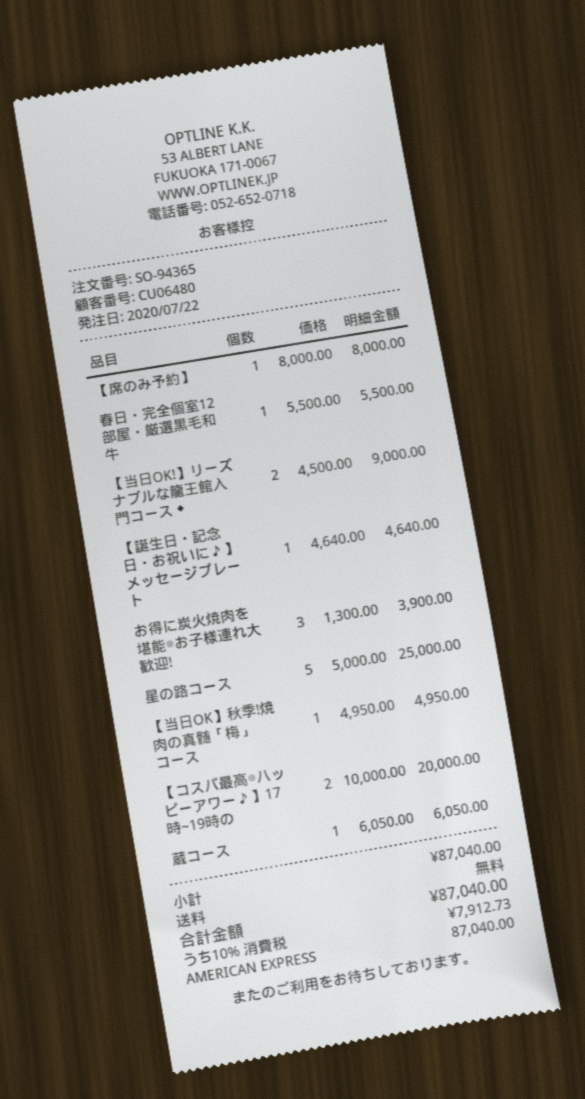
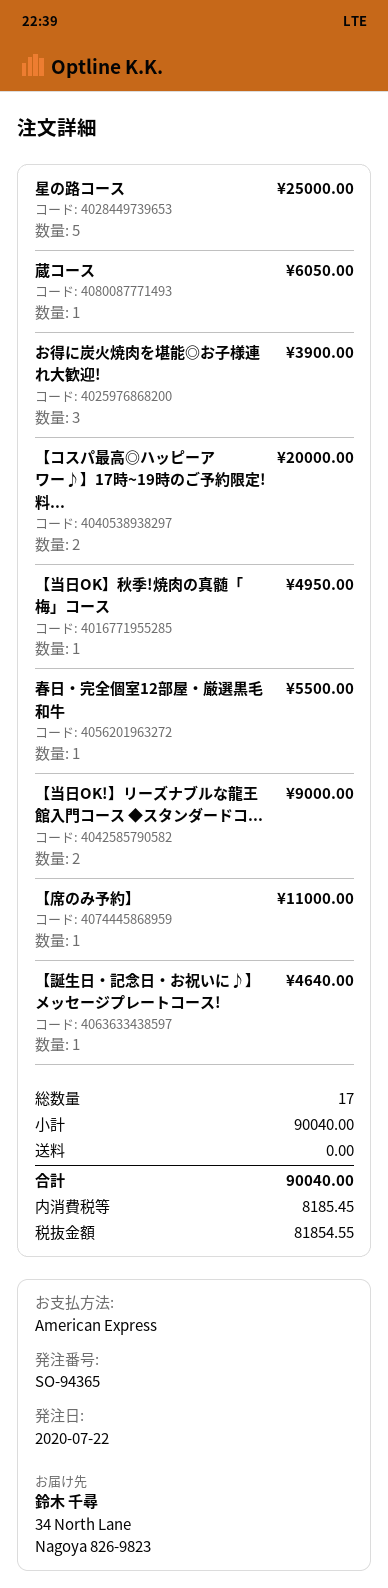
【席のみ予約】: 1 for 8000.00 -> 1 for 11000.00
subtotal: 87040.00 -> 90040.00
tax: 7912.73 -> 8185.45
total: 87040.00 -> 90040.00

